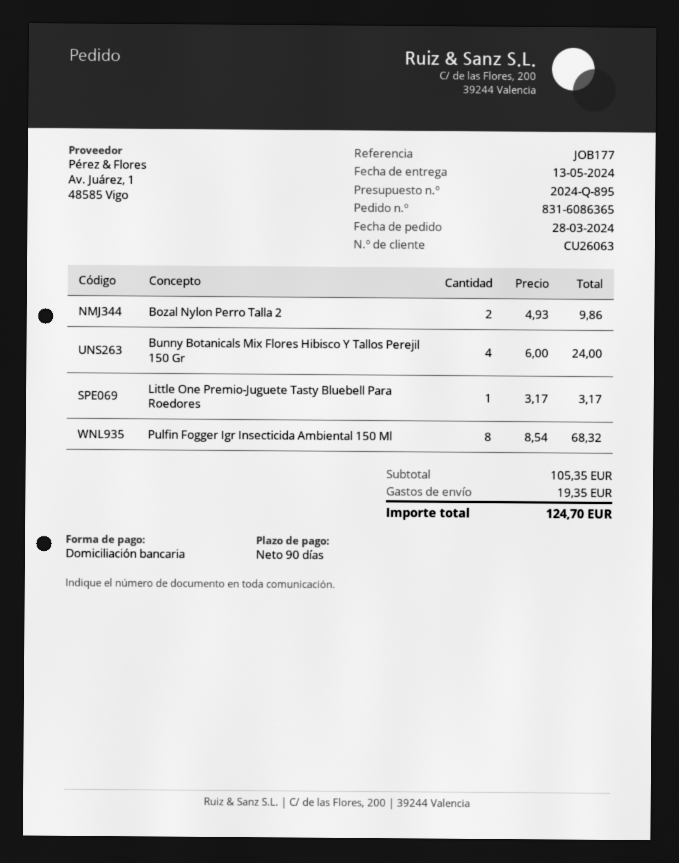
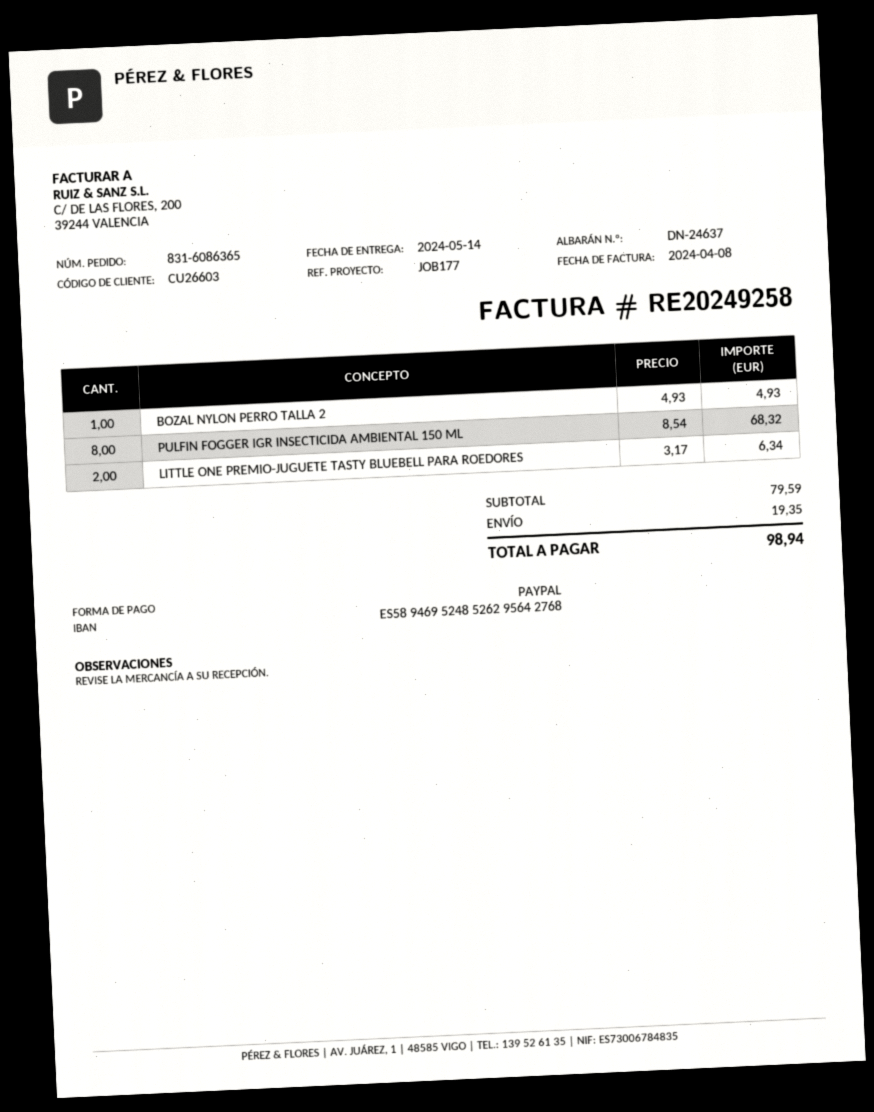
delivery date: 2024-05-13 -> 2024-05-14
customer number: CU26063 -> CU26603
payment method: direct debit -> PayPal
Bozal Nylon Perro Talla 2: 2 x 4.93 = 9.86 -> 1 x 4.93 = 4.93
Bunny Botanicals Mix Flores Hibisco Y Tallos Perejil 150 Gr: 4 x 6.00 = 24.00 -> none
Little One Premio-Juguete Tasty Bluebell Para Roedores: 1 x 3.17 = 3.17 -> 2 x 3.17 = 6.34
subtotal: 105.35 -> 79.59
total: 124.70 -> 98.94

